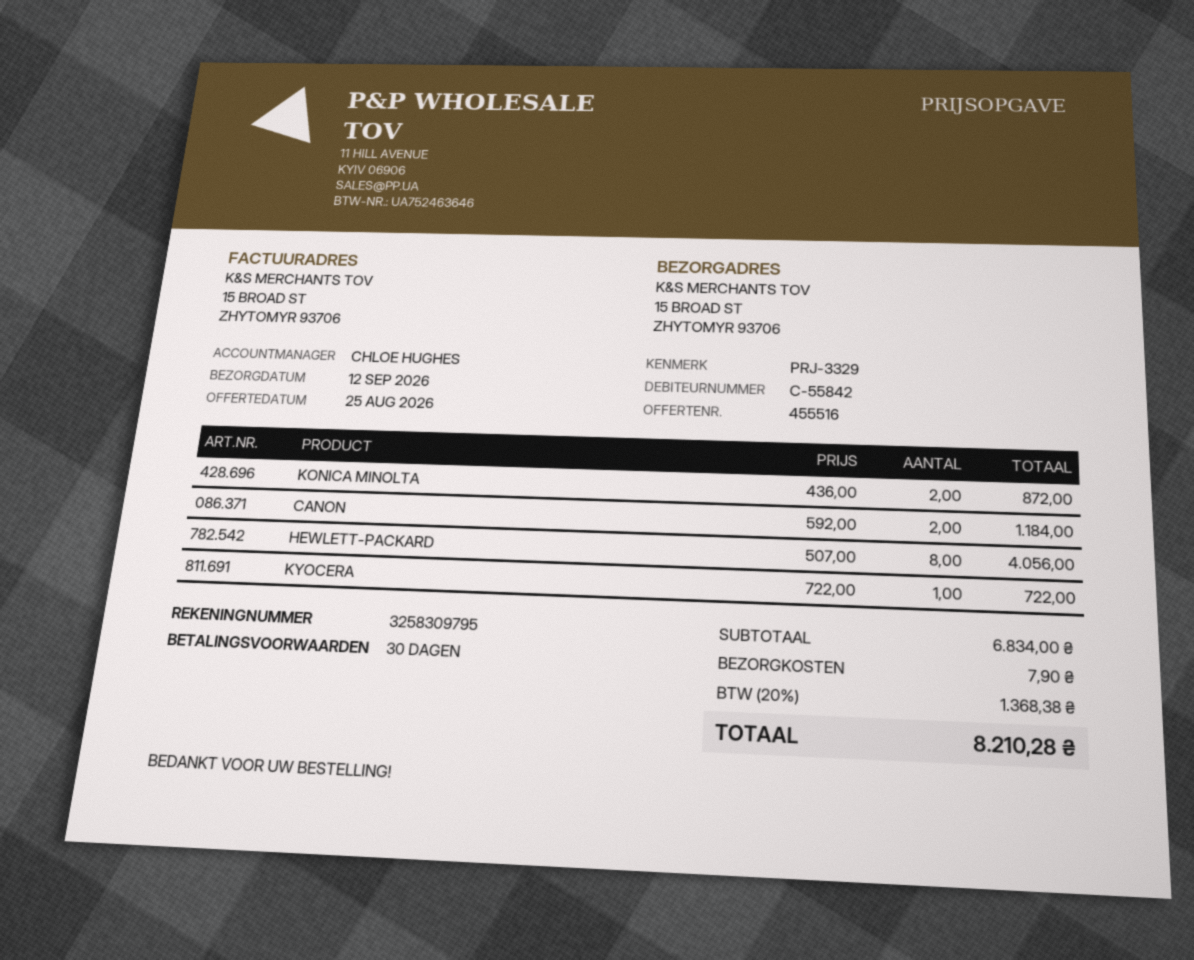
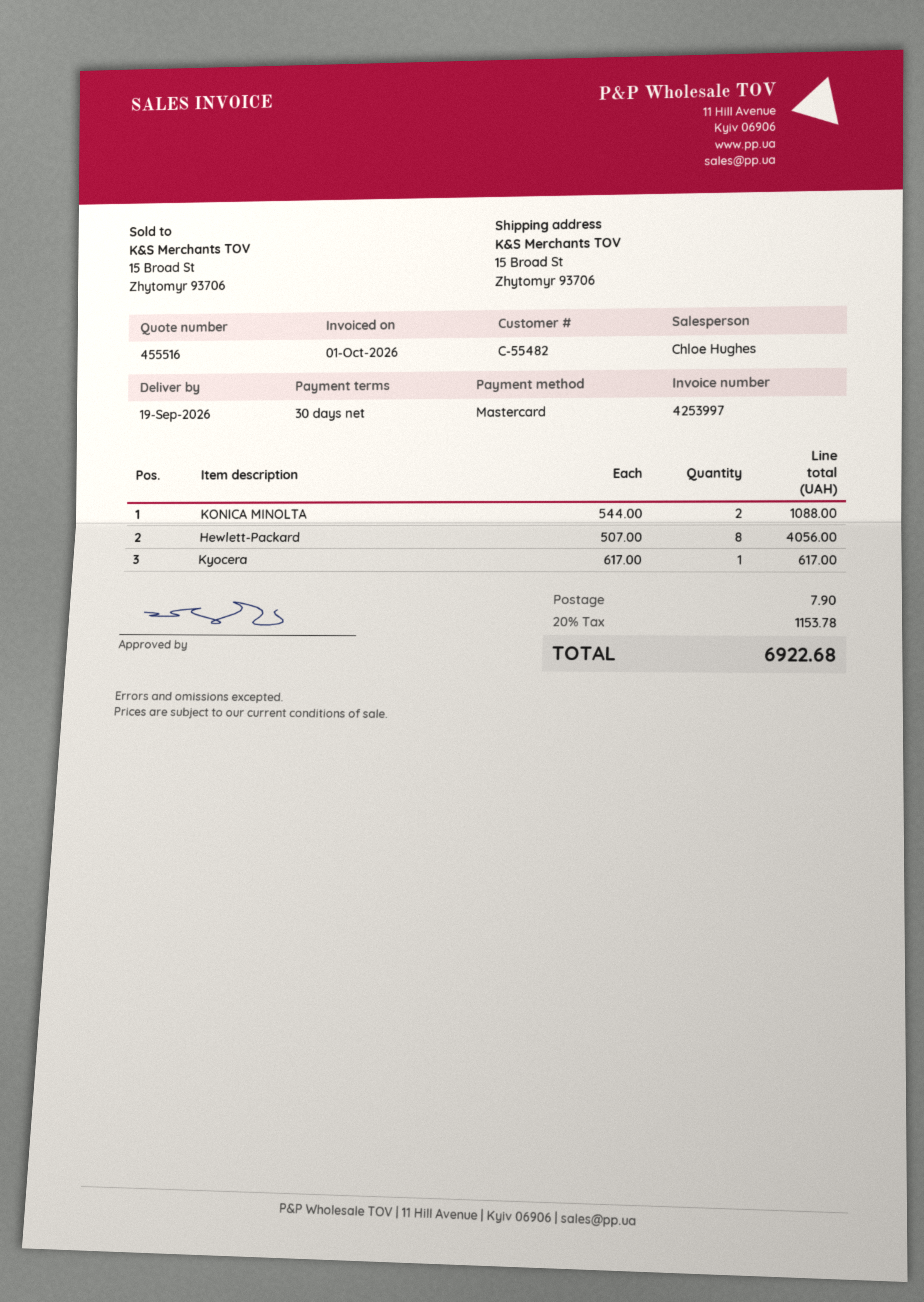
delivery date: 2026-09-12 -> 2026-09-19
customer number: C-55842 -> C-55482
KONICA MINOLTA: 2 x 436.00 = 872.00 -> 2 x 544.00 = 1088.00
CANON: 2 x 592.00 = 1184.00 -> none
KYOCERA: 1 x 722.00 = 722.00 -> 1 x 617.00 = 617.00
tax: 20% = 1368.38 -> 20% = 1153.78
total: 8210.28 -> 6922.68

